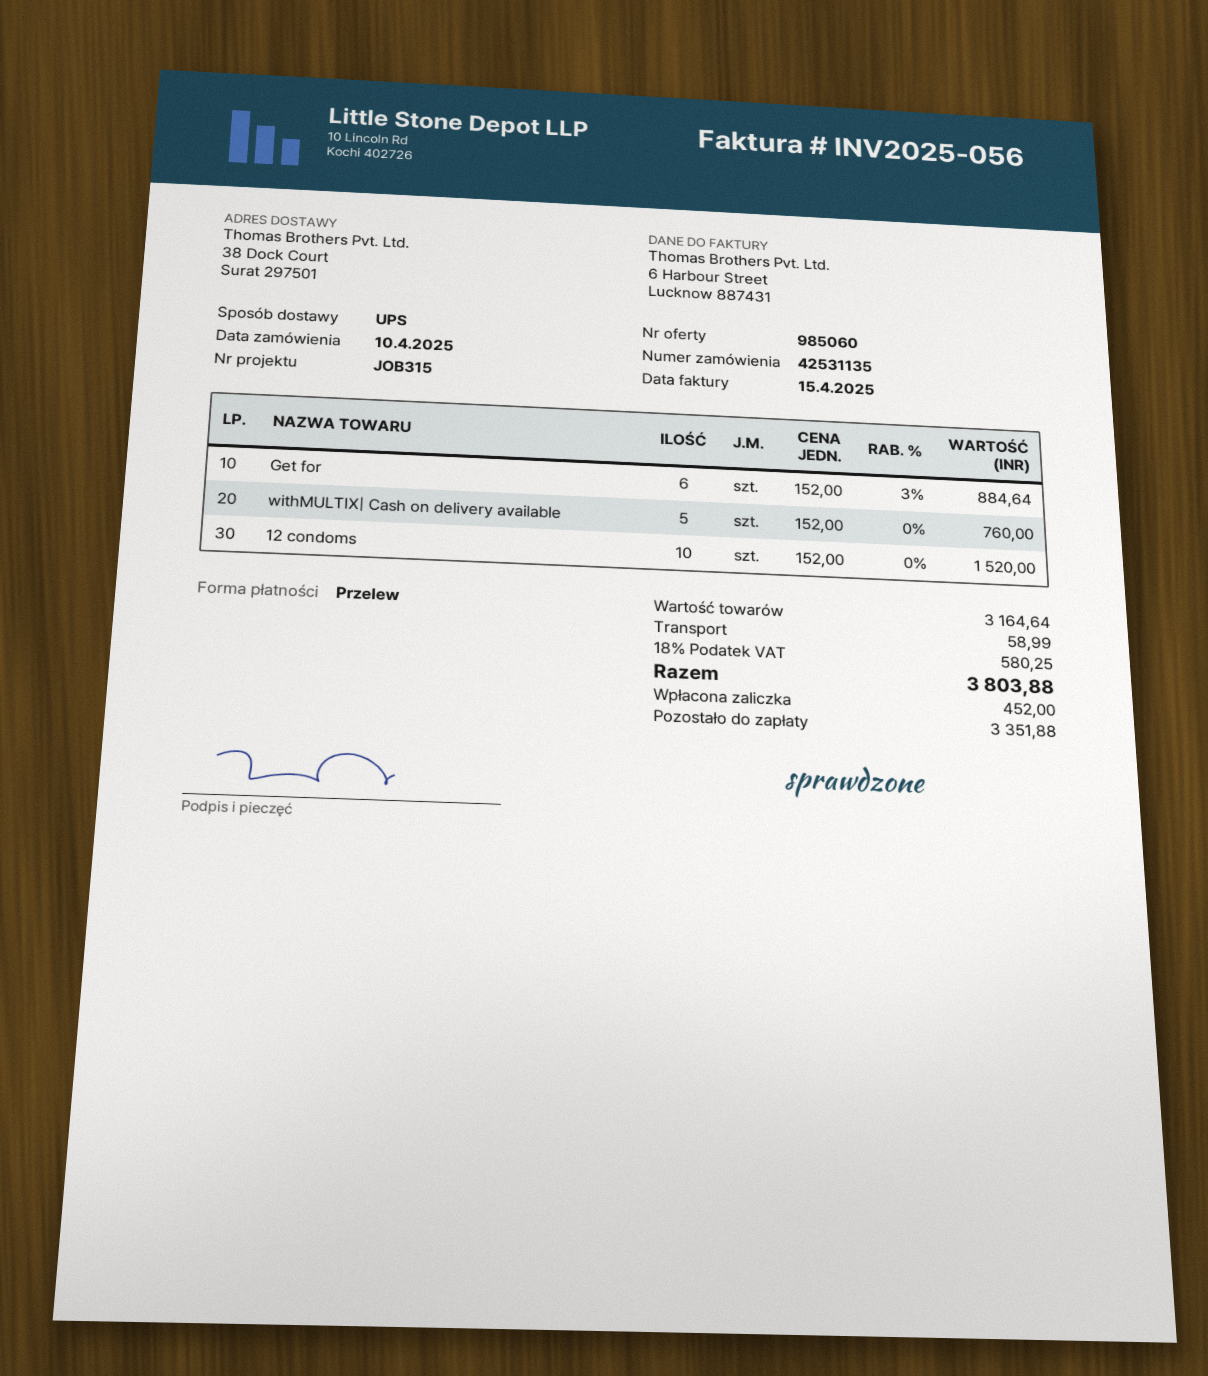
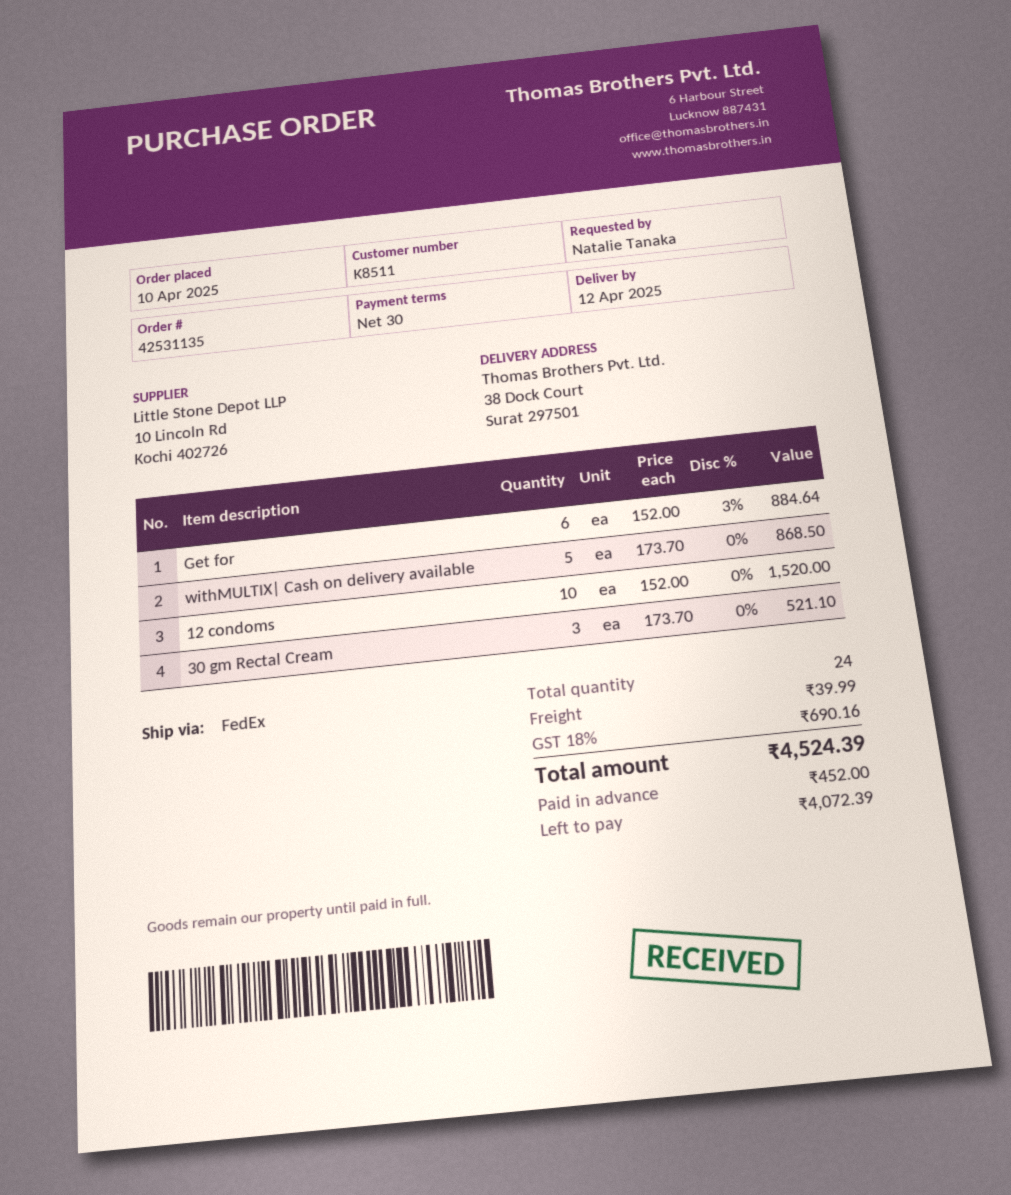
shipping method: UPS -> FedEx
withMULTIX| Cash on delivery available: 5 x 152.00 = 760.00 -> 5 x 173.70 = 868.50
30 gm Rectal Cream: none -> 3 x 173.70 = 521.10
shipping: 58.99 -> 39.99
tax: 18% = 580.25 -> 18% = 690.16
total: 3803.88 -> 4524.39
balance: 3351.88 -> 4072.39

